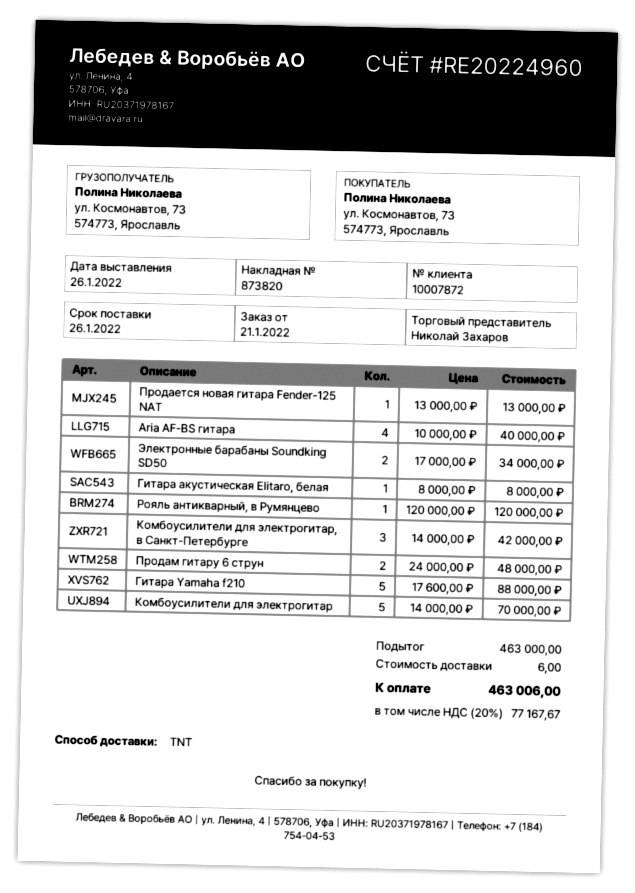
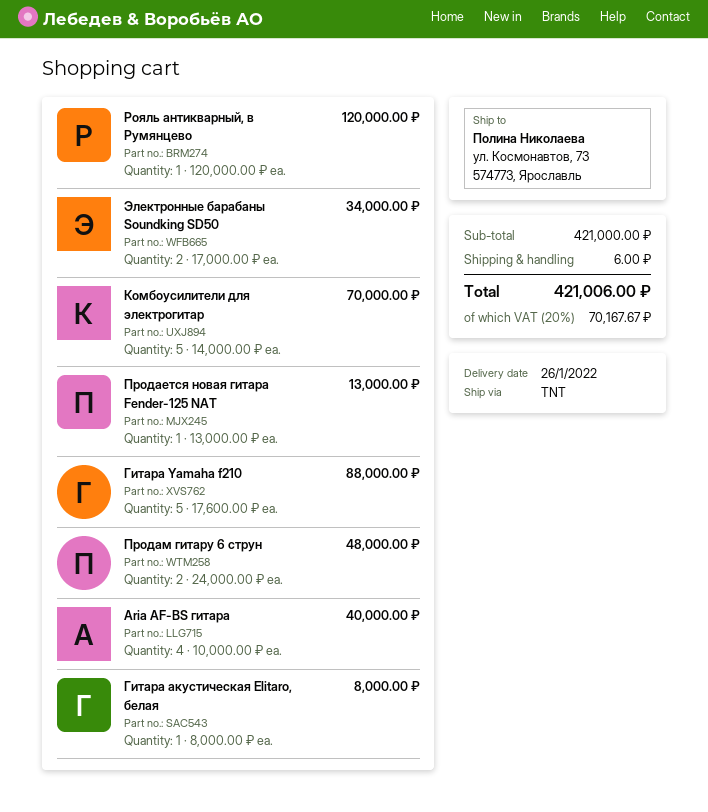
Комбоусилители для электрогитар, в Санкт-Петербурге: 3 x 14000.00 = 42000.00 -> none
subtotal: 463000.00 -> 421000.00
tax: 20% = 77167.67 -> 20% = 70167.67
total: 463006.00 -> 421006.00

